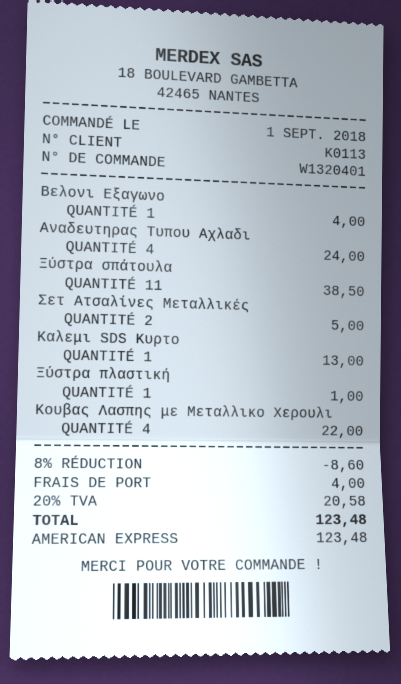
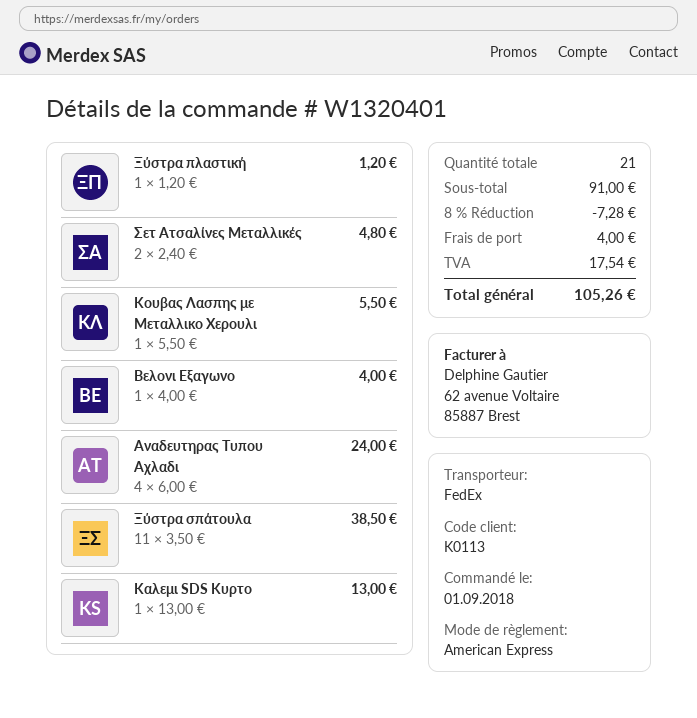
Σετ Ατσαλίνες Μεταλλικές: 2 for 5.00 -> 2 for 4.80
Ξύστρα πλαστική: 1 for 1.00 -> 1 for 1.20
Κουβας Λασπης με Μεταλλικο Χερουλι: 4 for 22.00 -> 1 for 5.50
discount: 8% = 8.60 -> 8% = 7.28
tax: 20.58 -> 17.54
total: 123.48 -> 105.26

